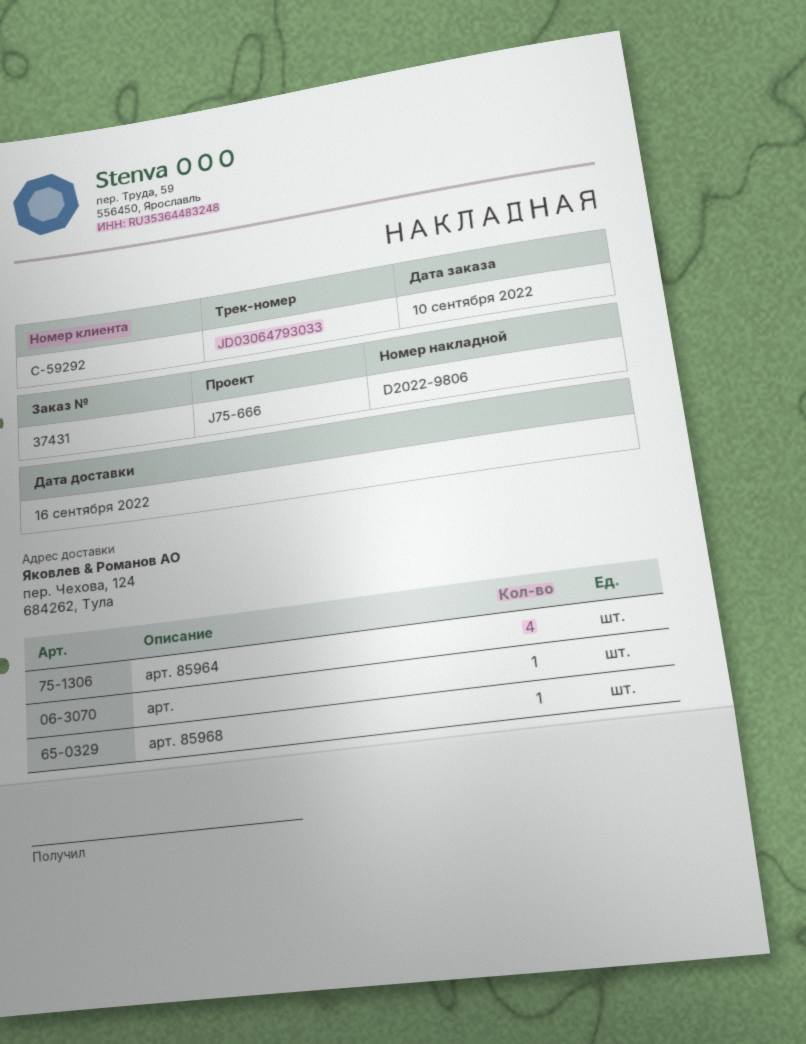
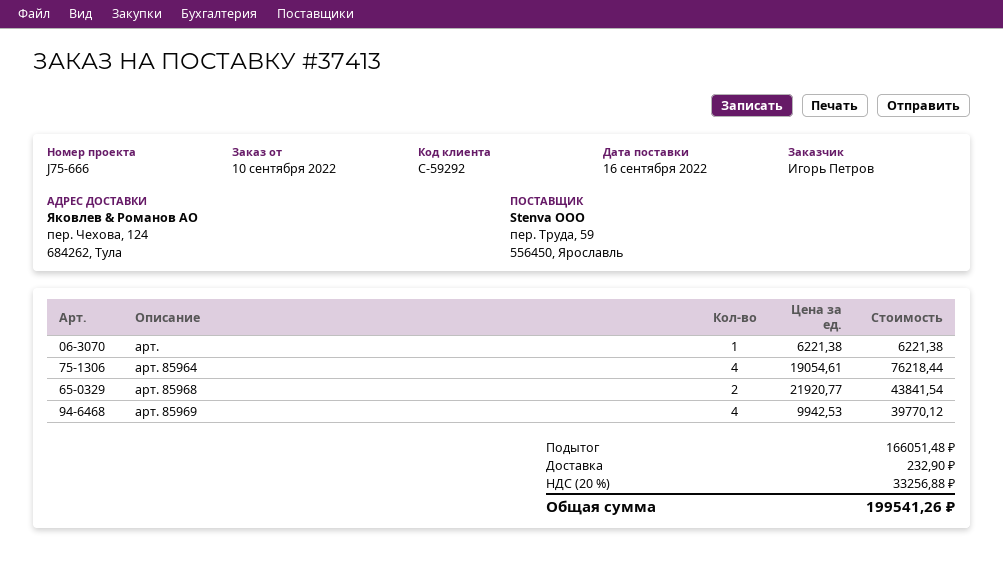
order number: 37431 -> 37413
арт. 85968: 1 -> 2
арт. 85969: none -> 4

